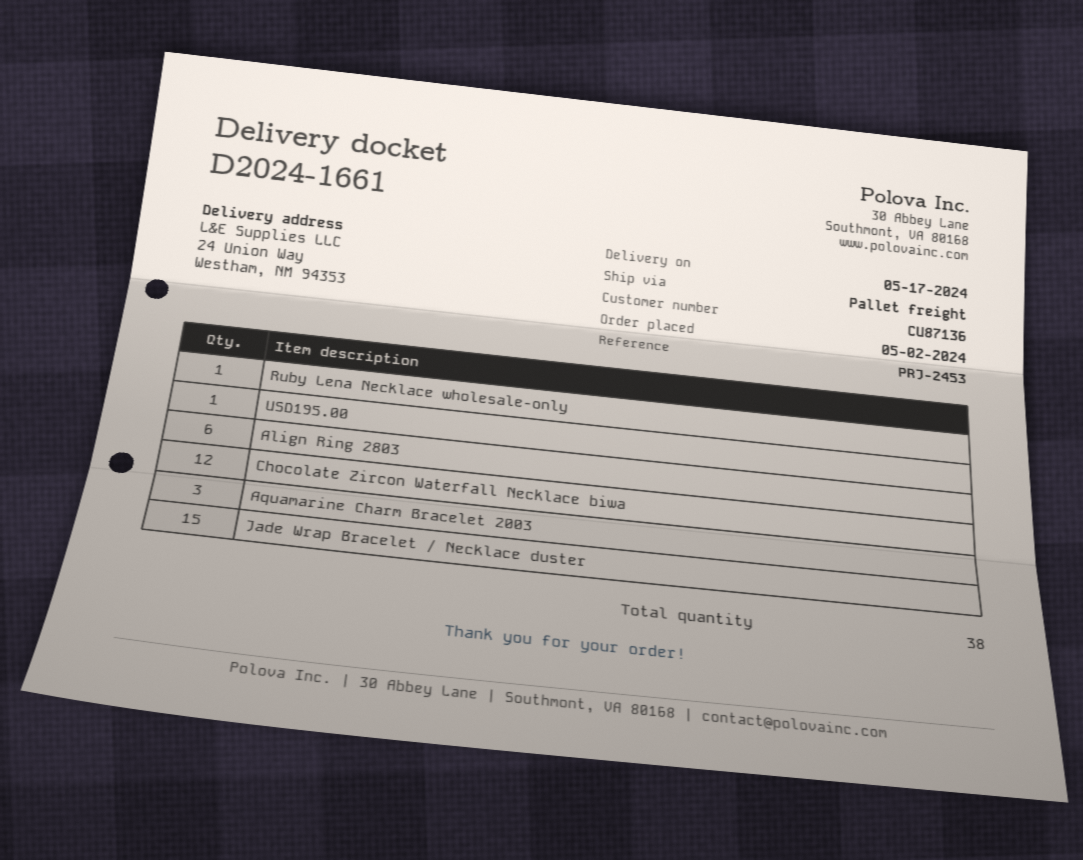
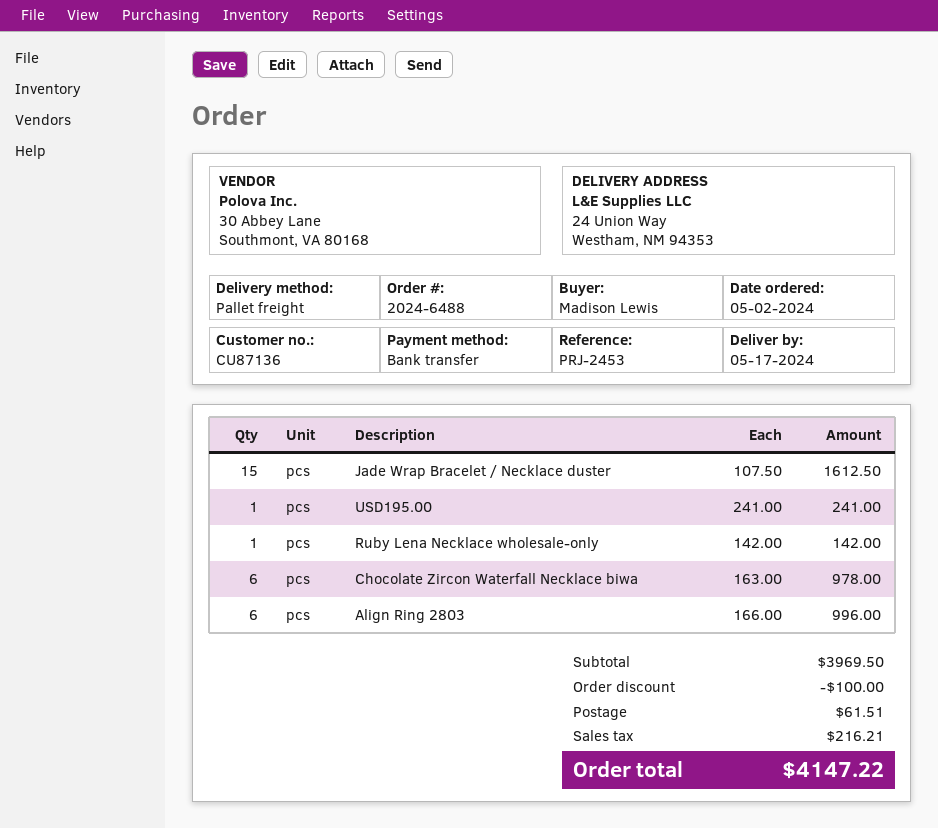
Chocolate Zircon Waterfall Necklace biwa: 12 -> 6
Aquamarine Charm Bracelet 2003: 3 -> none

